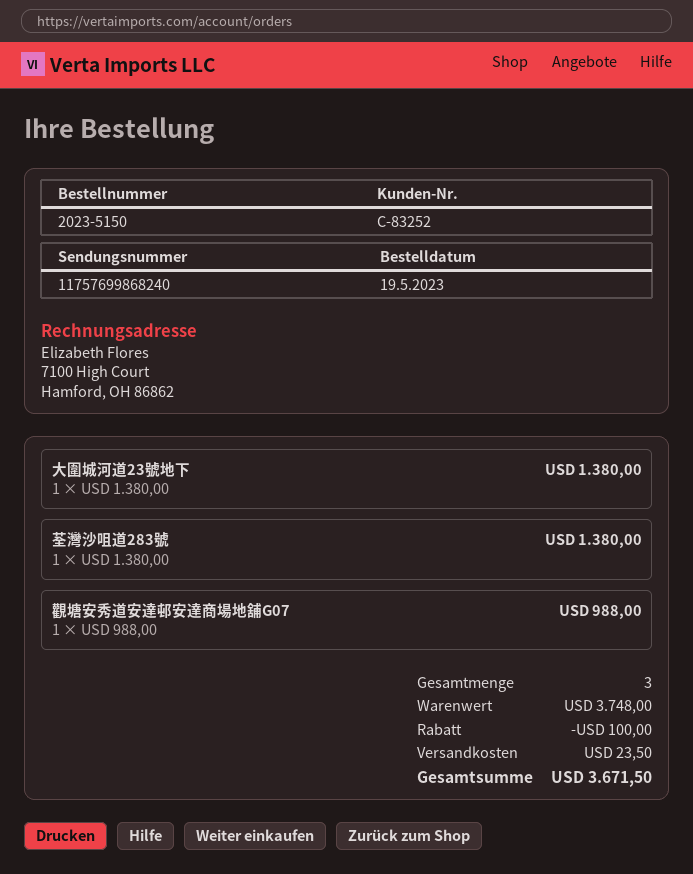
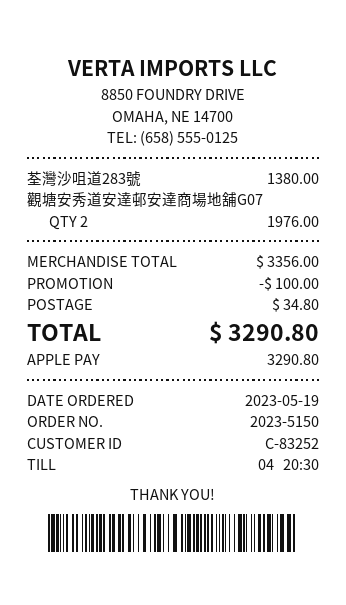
大圍城河道23號地下: 1 for 1380.00 -> none
觀塘安秀道安達邨安達商場地舖G07: 1 for 988.00 -> 2 for 1976.00
subtotal: 3748.00 -> 3356.00
shipping: 23.50 -> 34.80
total: 3671.50 -> 3290.80

